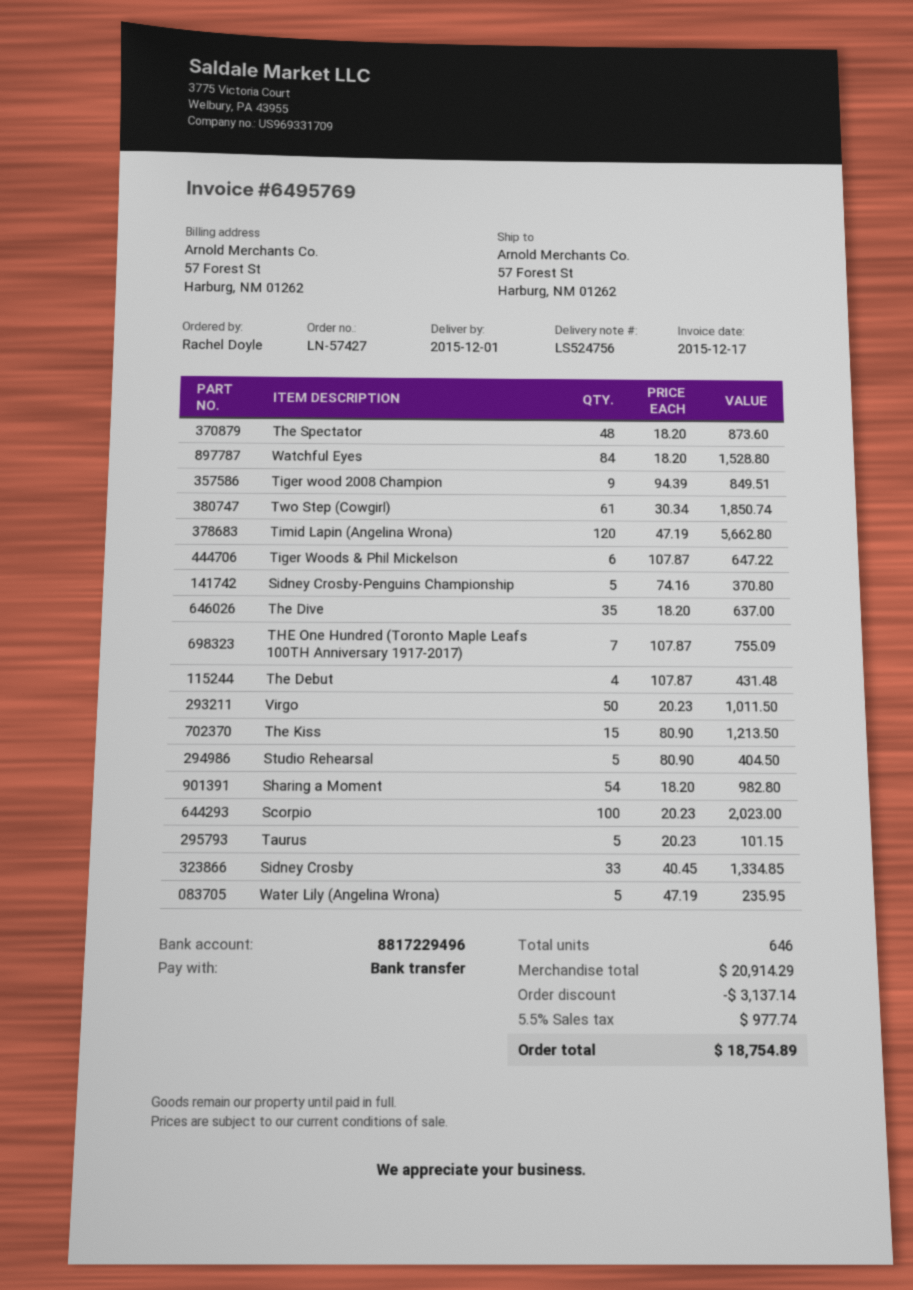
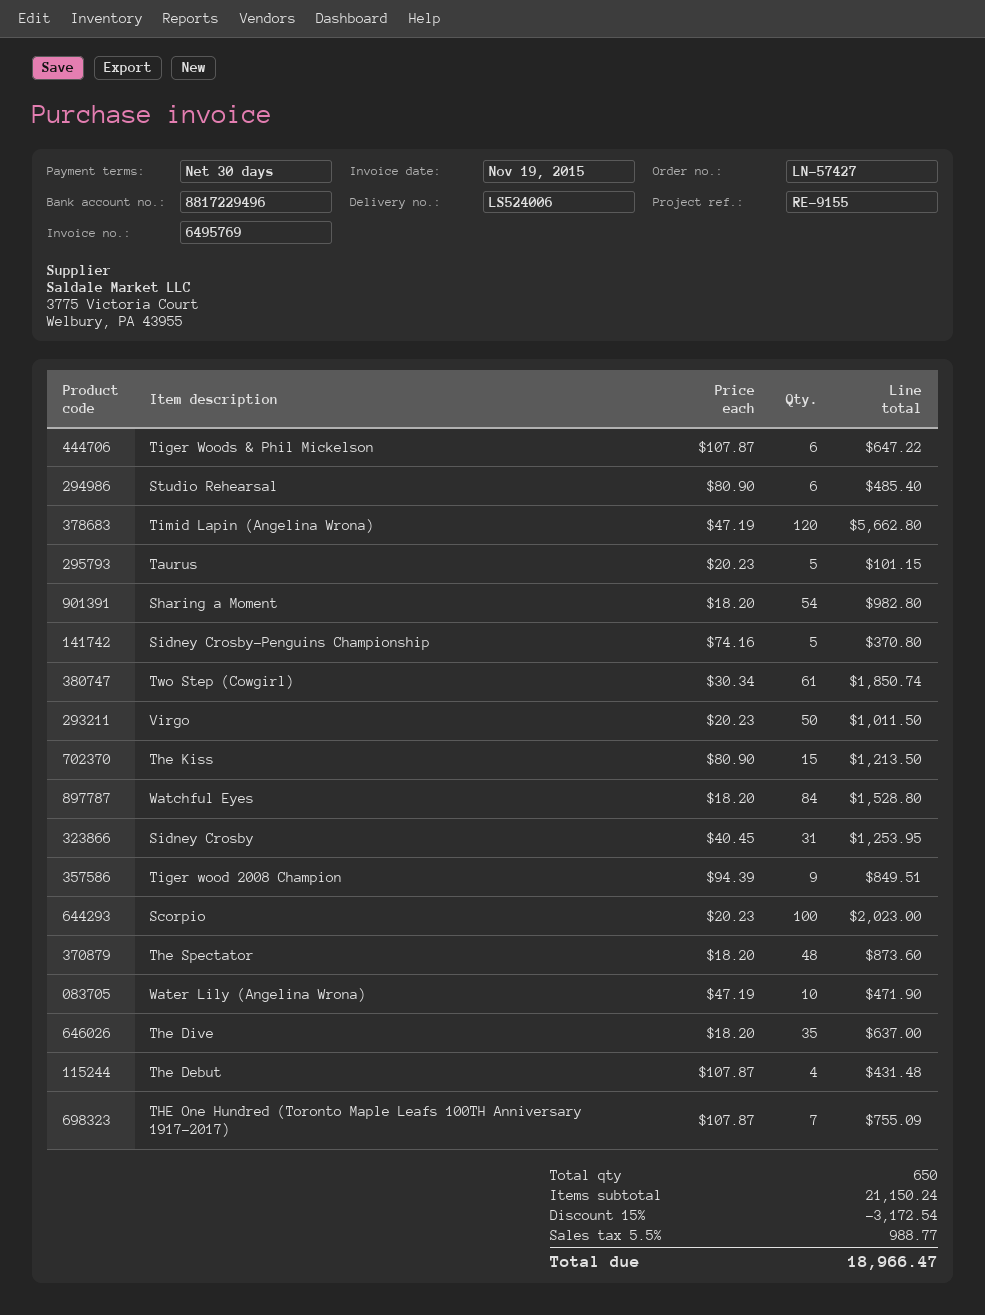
delivery note number: LS524756 -> LS524006
invoice date: 2015-12-17 -> 2015-11-19
Studio Rehearsal: 5 x 80.90 = 404.50 -> 6 x 80.90 = 485.40
Sidney Crosby: 33 x 40.45 = 1334.85 -> 31 x 40.45 = 1253.95
Water Lily (Angelina Wrona): 5 x 47.19 = 235.95 -> 10 x 47.19 = 471.90
total quantity: 646 -> 650
subtotal: 20914.29 -> 21150.24
discount: 3137.14 -> 3172.54
tax: 5.5% = 977.74 -> 5.5% = 988.77
total: 18754.89 -> 18966.47

